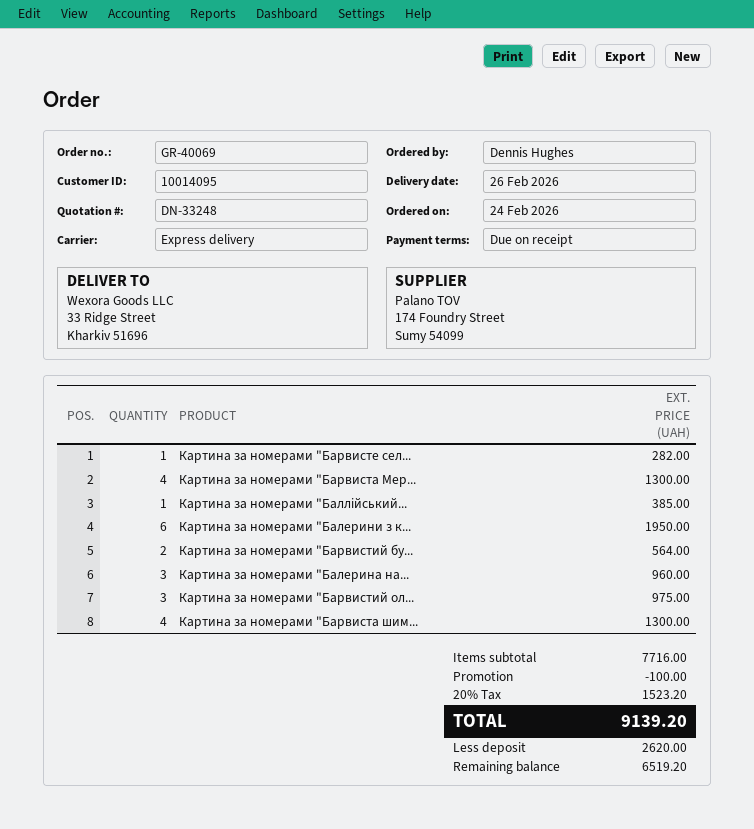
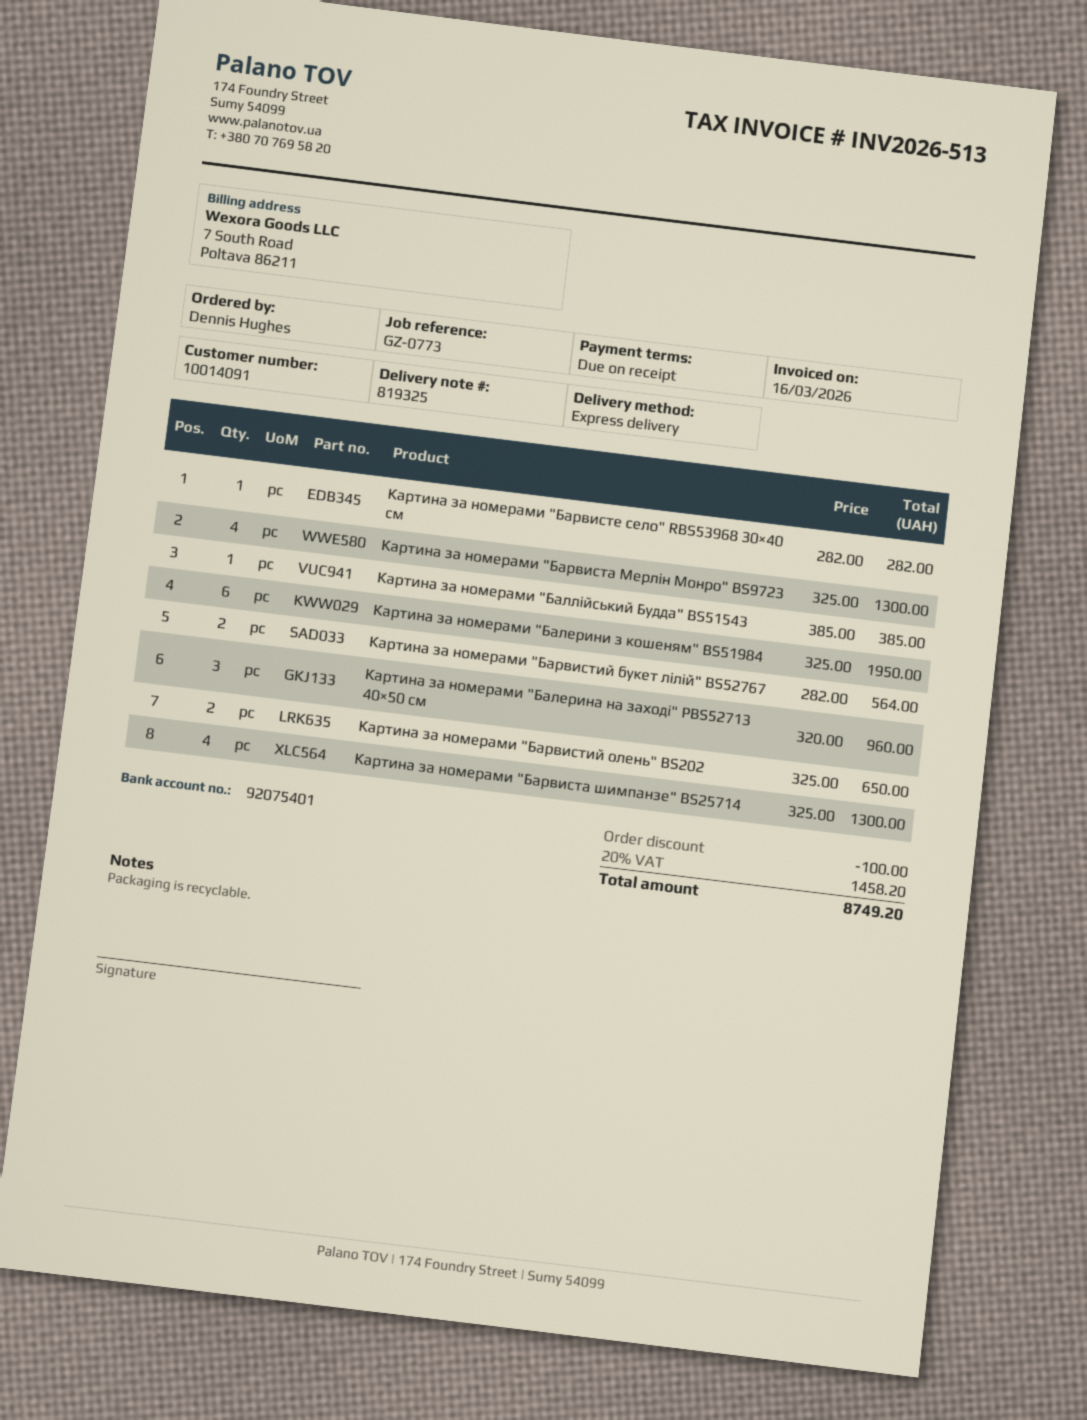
customer number: 10014095 -> 10014091
Картина за номерами "Барвистий ол...: 3 for 975.00 -> 2 for 650.00
tax: 20% = 1523.20 -> 20% = 1458.20
total: 9139.20 -> 8749.20

